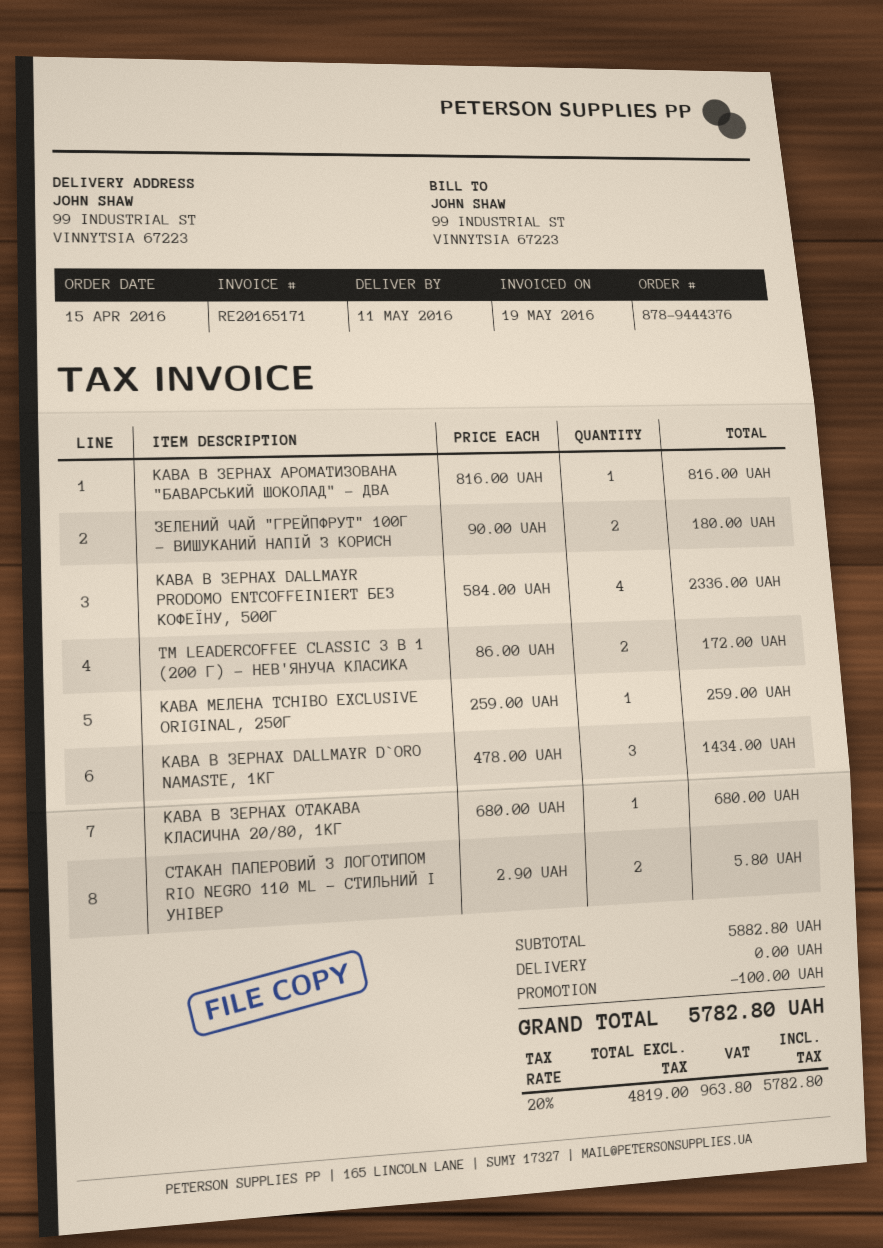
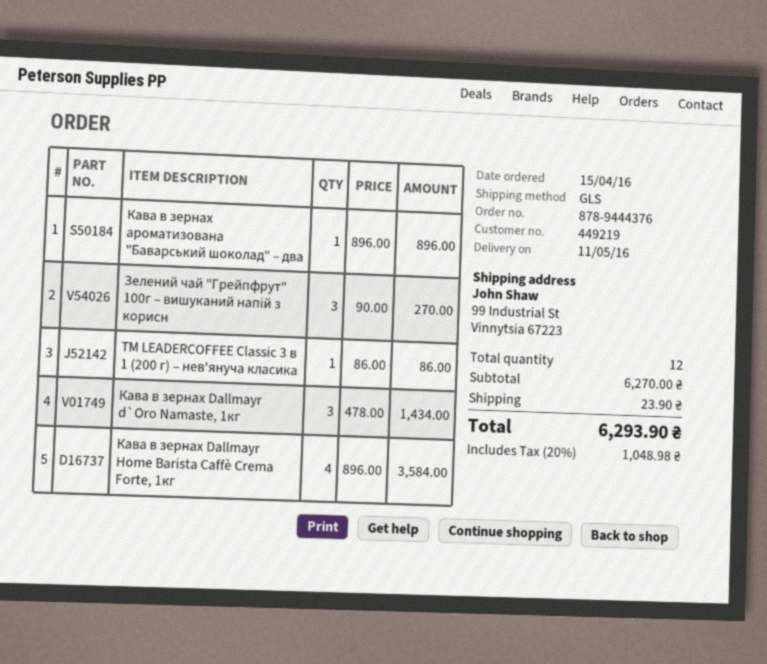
КАВА В ЗЕРНАХ АРОМАТИЗОВАНА "БАВАРСЬКИЙ ШОКОЛАД" – ДВА: 1 x 816.00 = 816.00 -> 1 x 896.00 = 896.00
ЗЕЛЕНИЙ ЧАЙ "ГРЕЙПФРУТ" 100Г – ВИШУКАНИЙ НАПІЙ З КОРИСН: 2 x 90.00 = 180.00 -> 3 x 90.00 = 270.00
КАВА В ЗЕРНАХ DALLMAYR PRODOMO ENTCOFFEINIERT БЕЗ КОФЕЇНУ, 500Г: 4 x 584.00 = 2336.00 -> none
TM LEADERCOFFEE CLASSIC 3 В 1 (200 Г) – НЕВ'ЯНУЧА КЛАСИКА: 2 x 86.00 = 172.00 -> 1 x 86.00 = 86.00
КАВА МЕЛЕНА TCHIBO EXCLUSIVE ORIGINAL, 250Г: 1 x 259.00 = 259.00 -> none
КАВА В ЗЕРНАХ ОТАКАВА КЛАСИЧНА 20/80, 1КГ: 1 x 680.00 = 680.00 -> none
СТАКАН ПАПЕРОВИЙ З ЛОГОТИПОМ RIO NEGRO 110 ML – СТИЛЬНИЙ І УНІВЕР: 2 x 2.90 = 5.80 -> none
Кава в зернах Dallmayr Home Barista Caffè Crema Forte, 1кг: none -> 4 x 896.00 = 3584.00
subtotal: 5882.80 -> 6270.00
discount: 100.00 -> none
shipping: 0.00 -> 23.90
tax: 20% = 963.80 -> 20% = 1048.98
total: 5782.80 -> 6293.90

